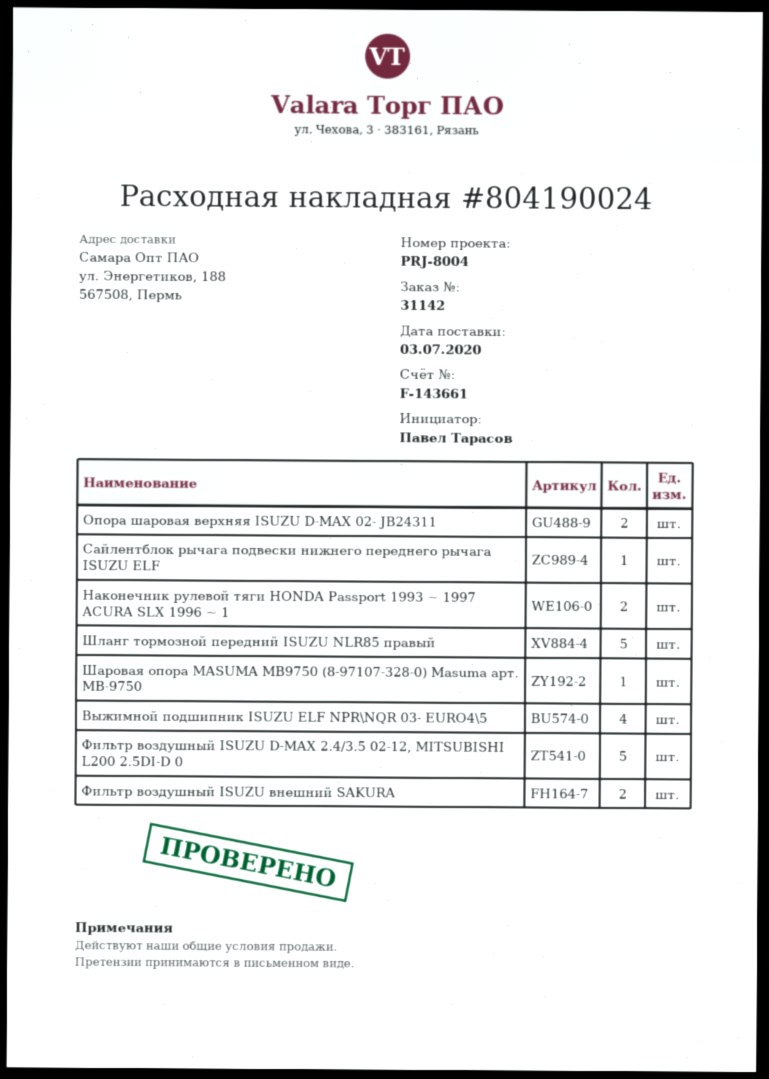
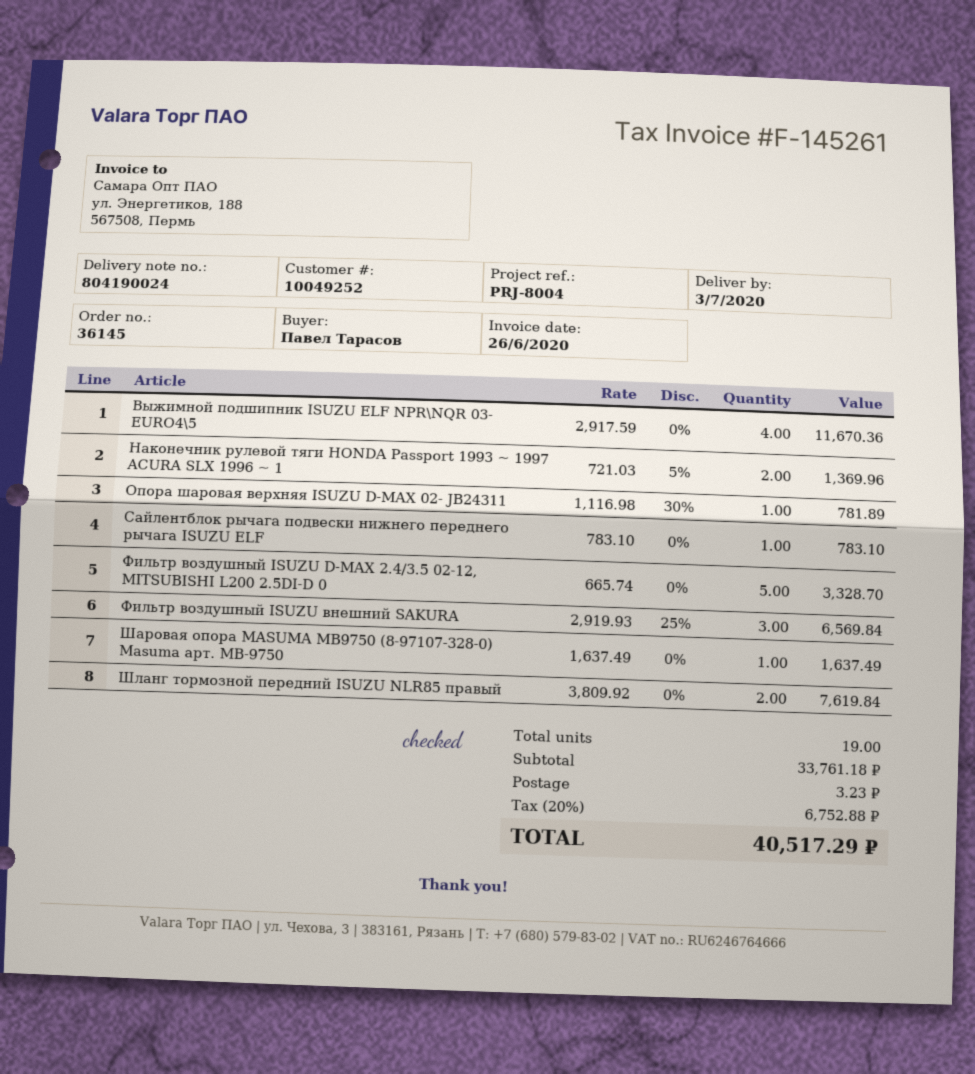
order number: 31142 -> 36145
invoice number: F-143661 -> F-145261
Опора шаровая верхняя ISUZU D-MAX 02- JB24311: 2 -> 1
Шланг тормозной передний ISUZU NLR85 правый: 5 -> 2
Фильтр воздушный ISUZU внешний SAKURA: 2 -> 3

